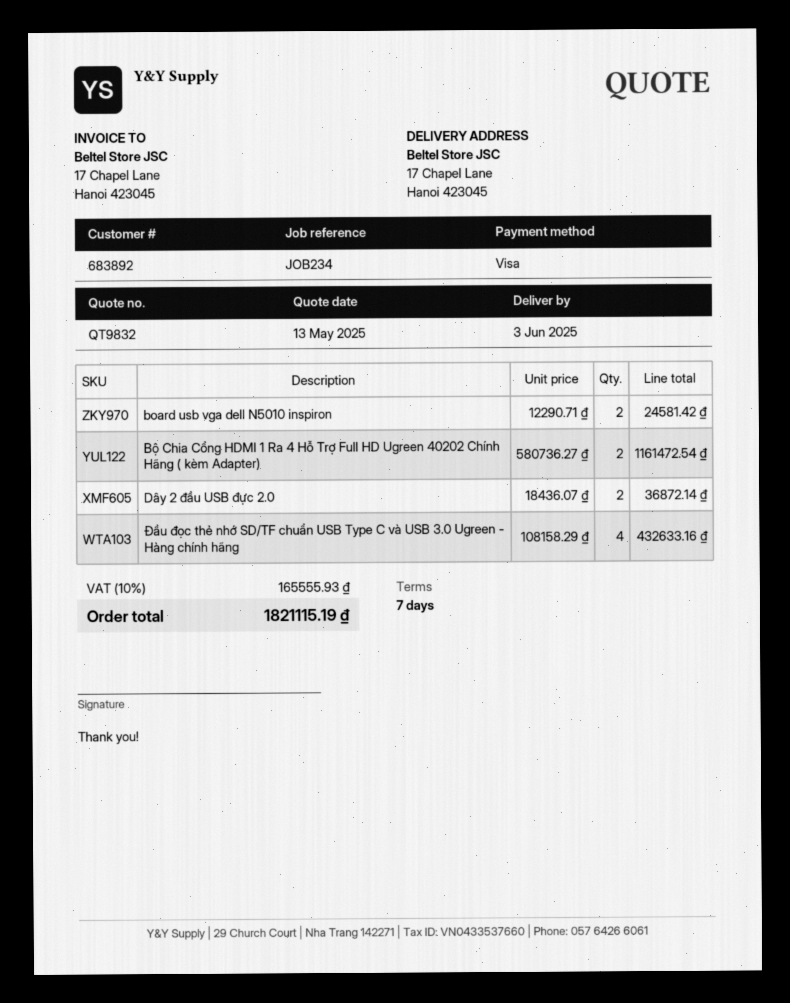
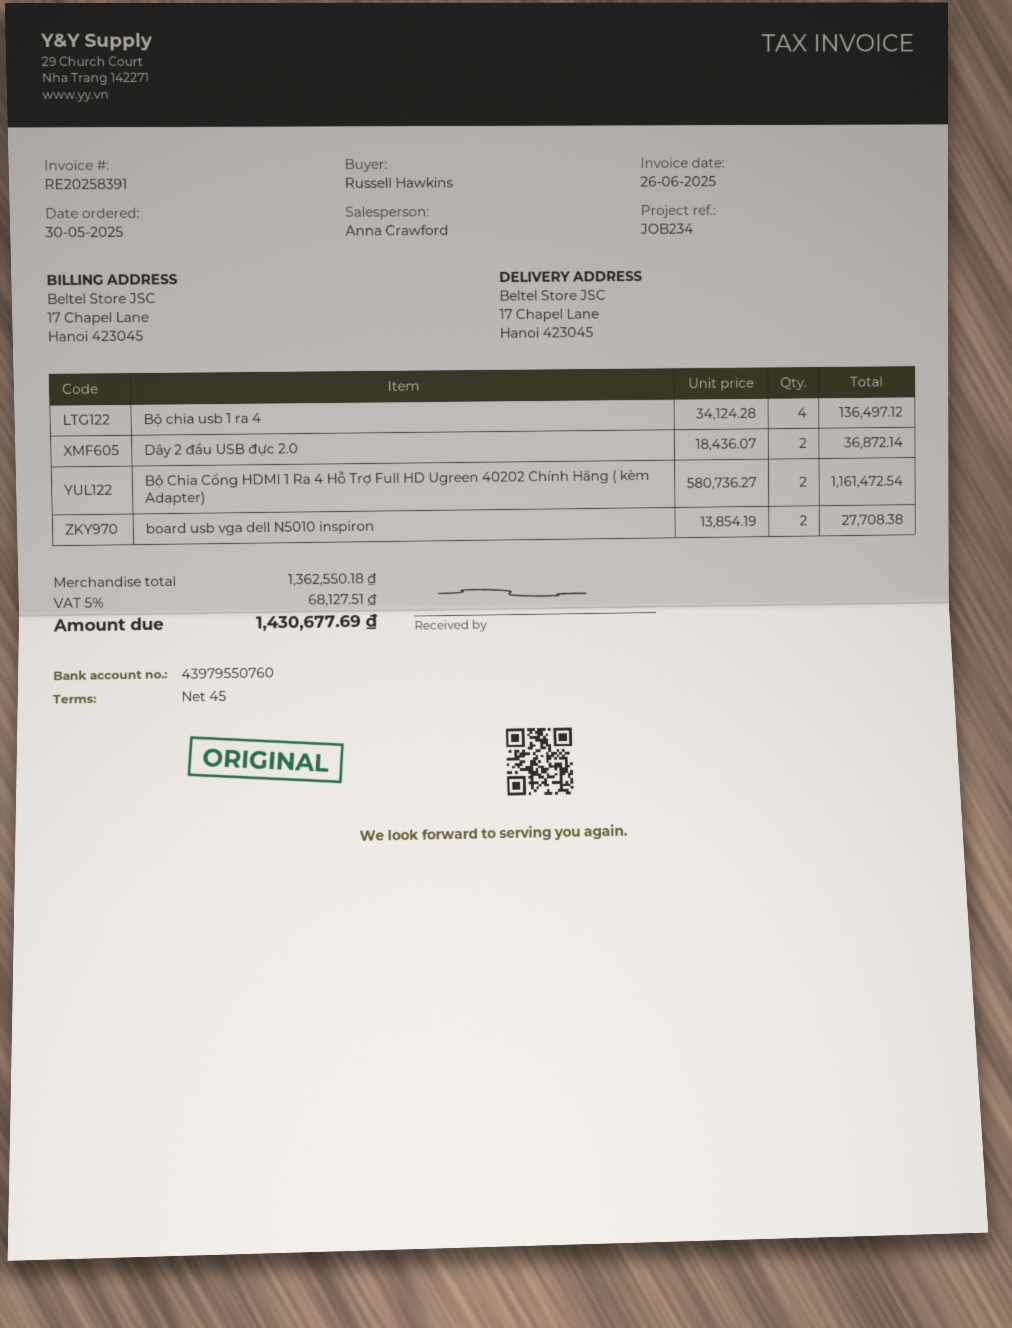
payment terms: 7 days -> 45 days
board usb vga dell N5010 inspiron: 2 x 12290.71 = 24581.42 -> 2 x 13854.19 = 27708.38
Đầu đọc thẻ nhớ SD/TF chuẩn USB Type C và USB 3.0 Ugreen - Hàng chính hãng: 4 x 108158.29 = 432633.16 -> none
Bộ chia usb 1 ra 4: none -> 4 x 34124.28 = 136497.12
tax: 10% = 165555.93 -> 5% = 68127.51
total: 1821115.19 -> 1430677.69

